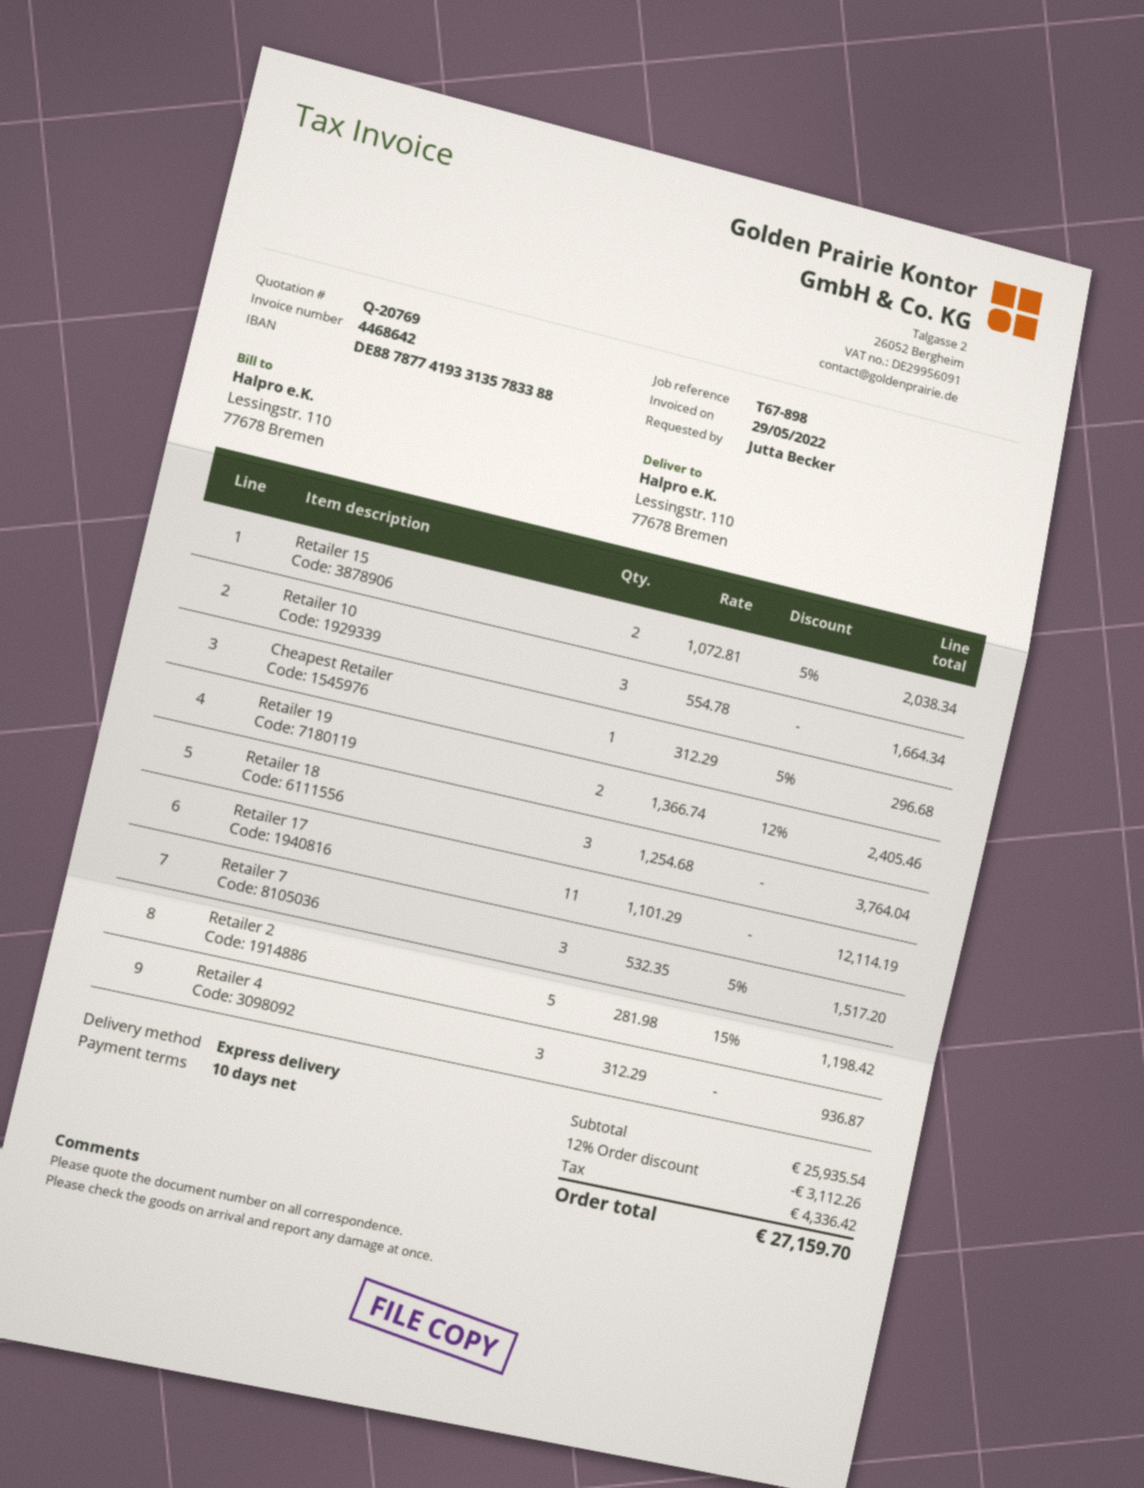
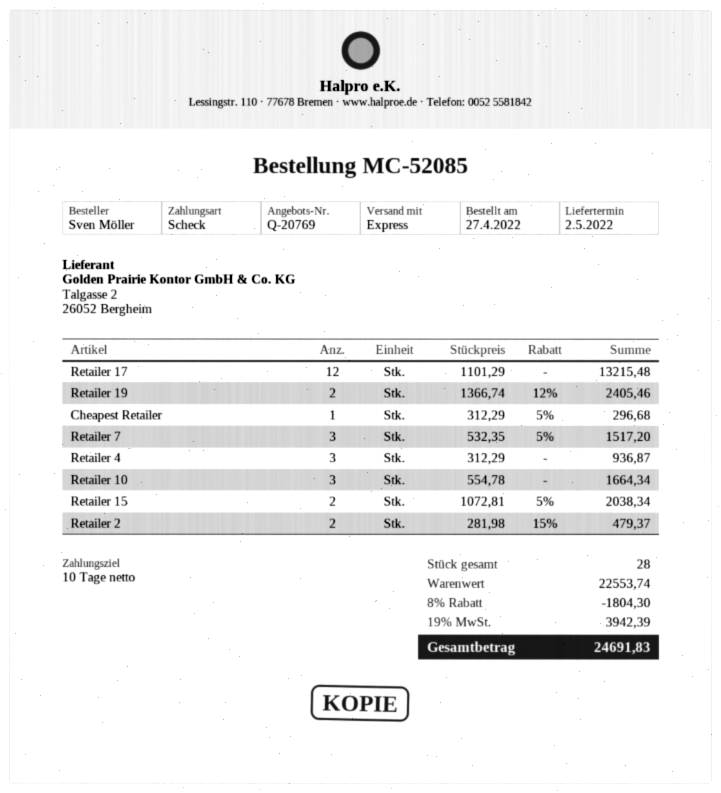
ordered by: Jutta Becker -> Sven Möller
Retailer 18: 3 x 1254.68 = 3764.04 -> none
Retailer 17: 11 x 1101.29 = 12114.19 -> 12 x 1101.29 = 13215.48
Retailer 2: 5 x 281.98 - 15% = 1198.42 -> 2 x 281.98 - 15% = 479.37
subtotal: 25935.54 -> 22553.74
discount: 12% = 3112.26 -> 8% = 1804.30
tax: 4336.42 -> 3942.39
total: 27159.70 -> 24691.83

